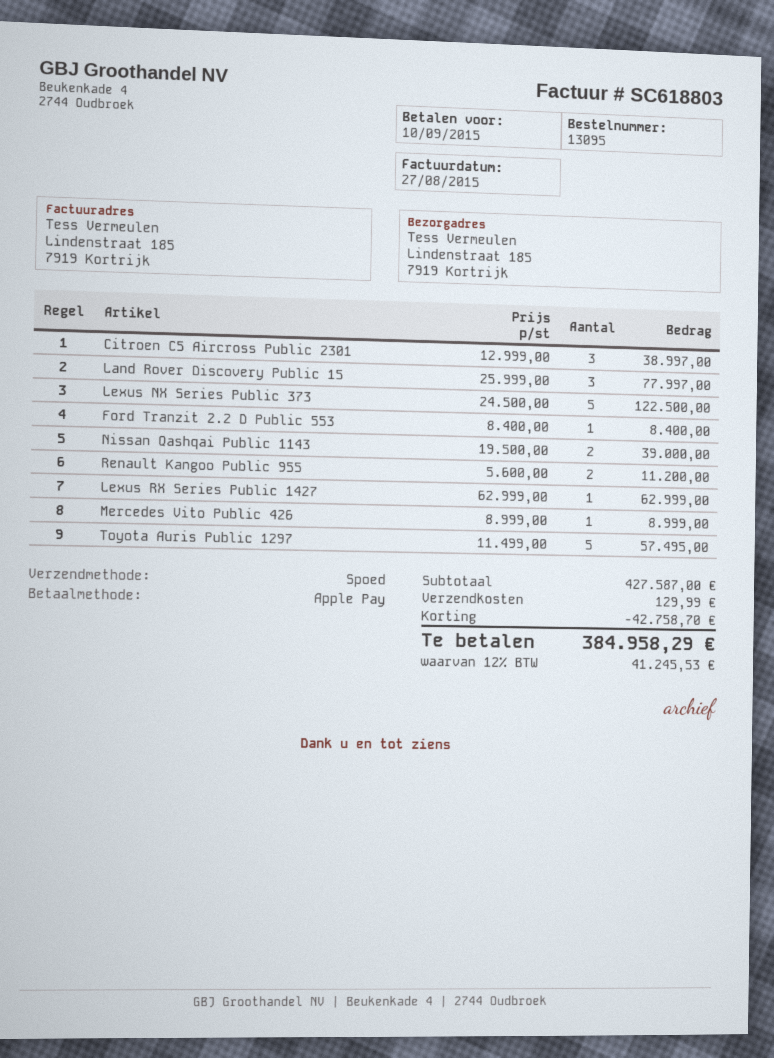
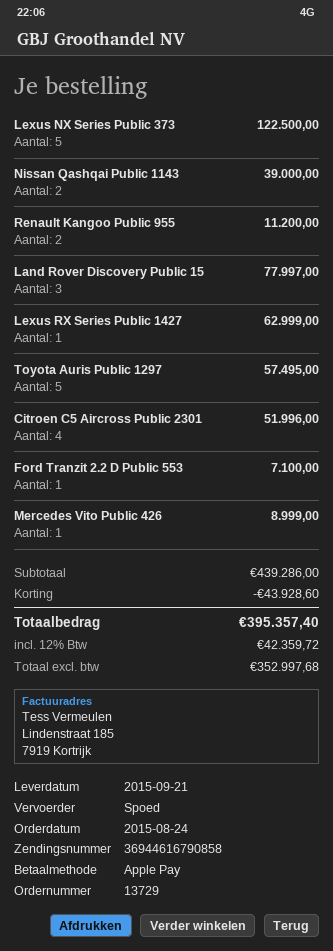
order number: 13095 -> 13729
Citroen C5 Aircross Public 2301: 3 for 38997.00 -> 4 for 51996.00
Ford Tranzit 2.2 D Public 553: 1 for 8400.00 -> 1 for 7100.00
subtotal: 427587.00 -> 439286.00
discount: 42758.70 -> 43928.60
shipping: 129.99 -> none
tax: 12% = 41245.53 -> 12% = 42359.72
total: 384958.29 -> 395357.40

